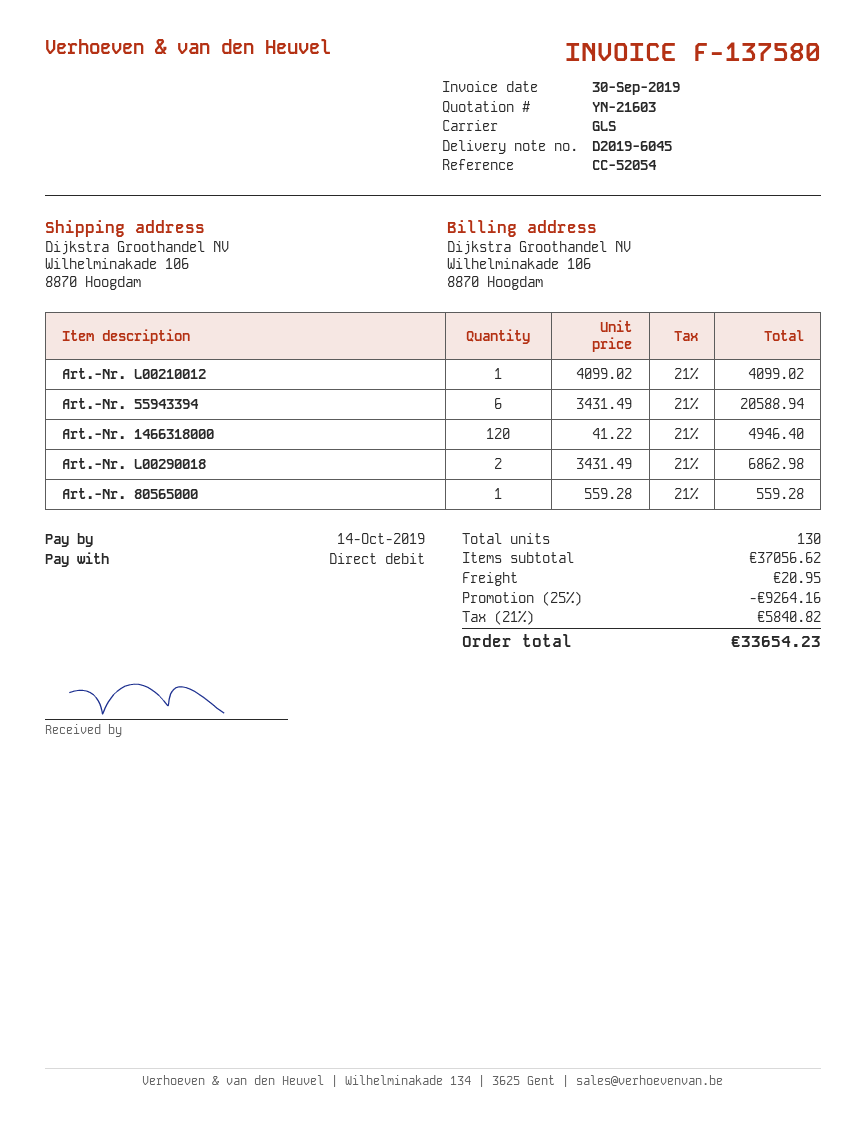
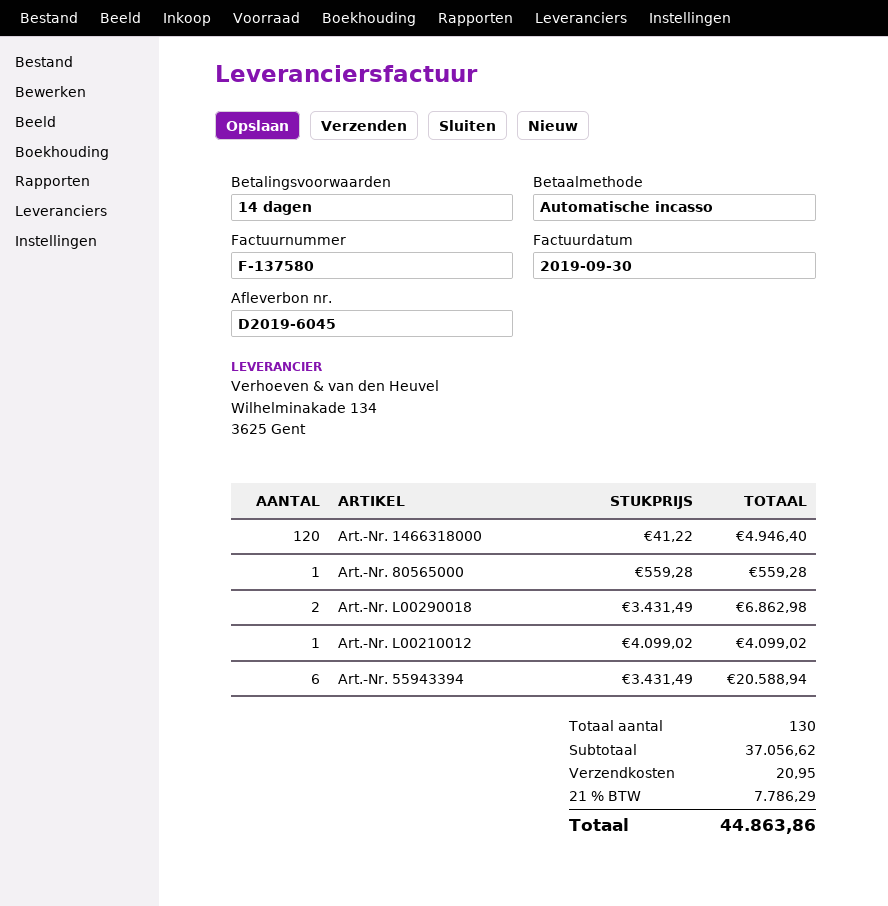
discount: 25% = 9264.16 -> none
tax: 21% = 5840.82 -> 21% = 7786.29
total: 33654.23 -> 44863.86

